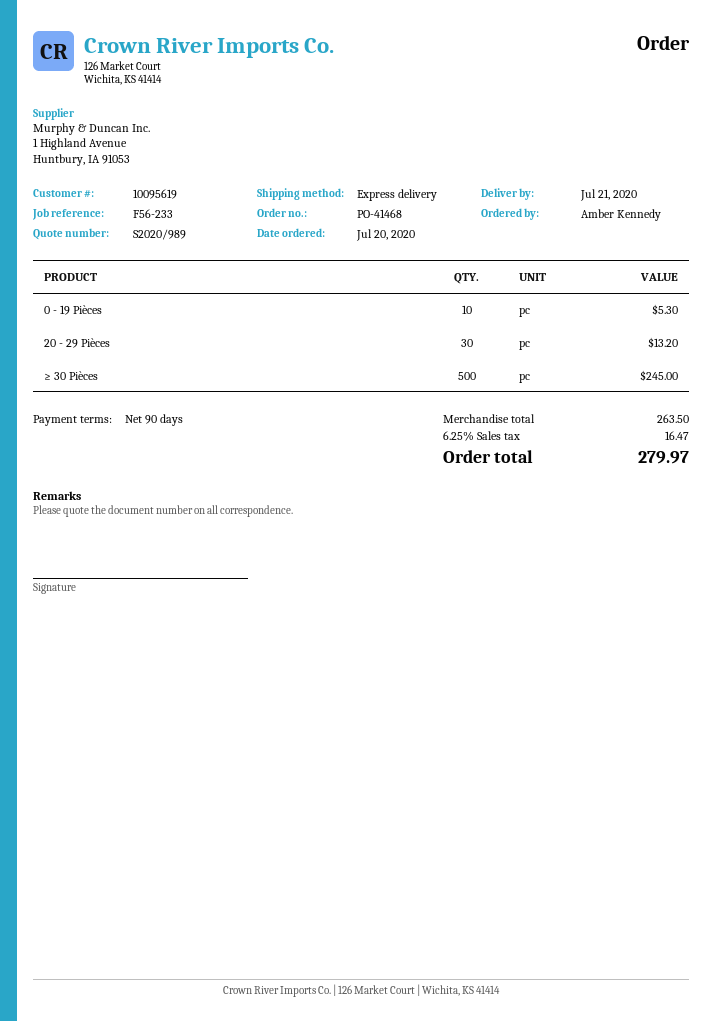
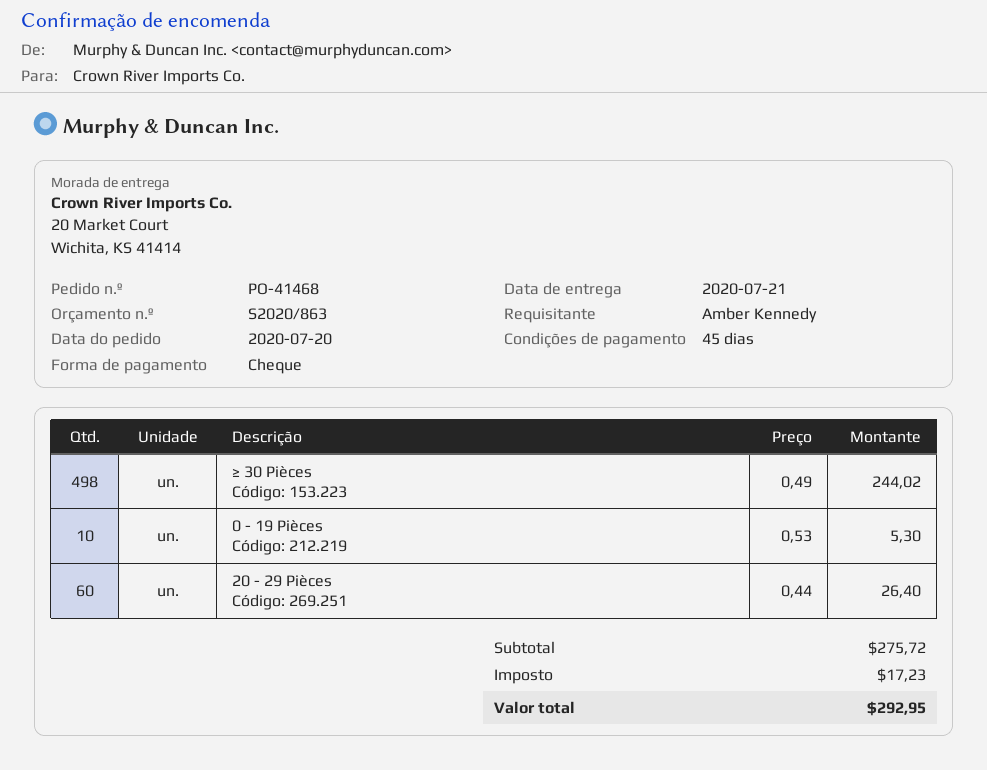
quote number: S2020/989 -> S2020/863
payment terms: 90 days -> 45 days
20 - 29 Pièces: 30 for 13.20 -> 60 for 26.40
≥ 30 Pièces: 500 for 245.00 -> 498 for 244.02
subtotal: 263.50 -> 275.72
tax: 16.47 -> 17.23
total: 279.97 -> 292.95

